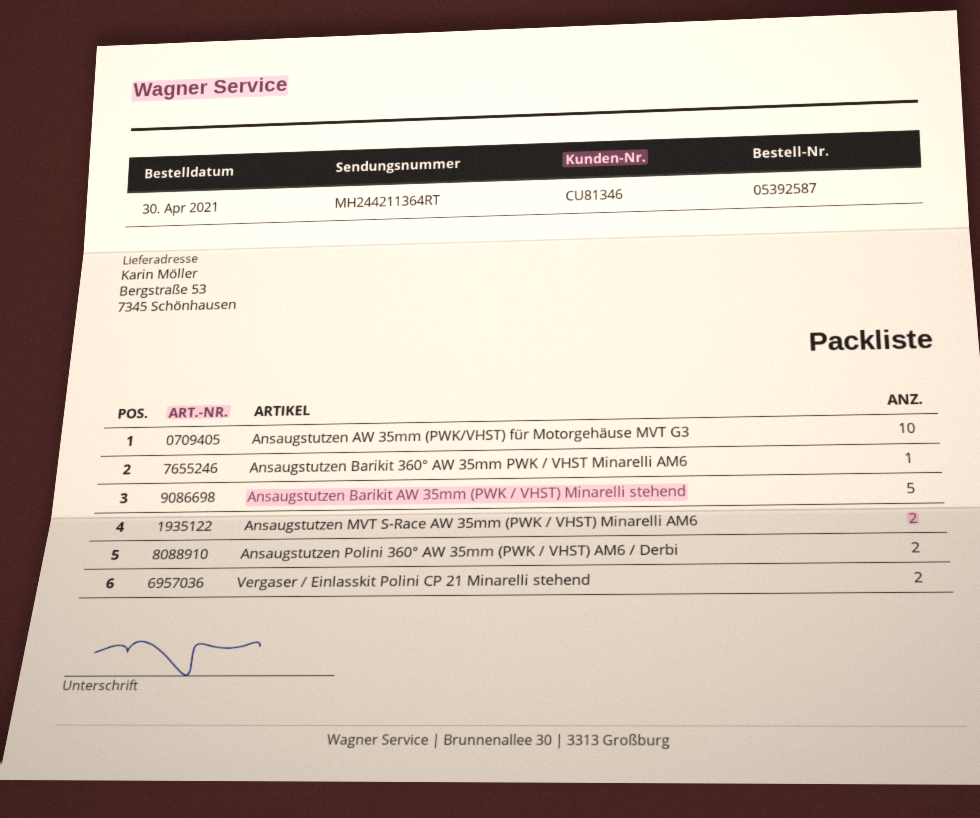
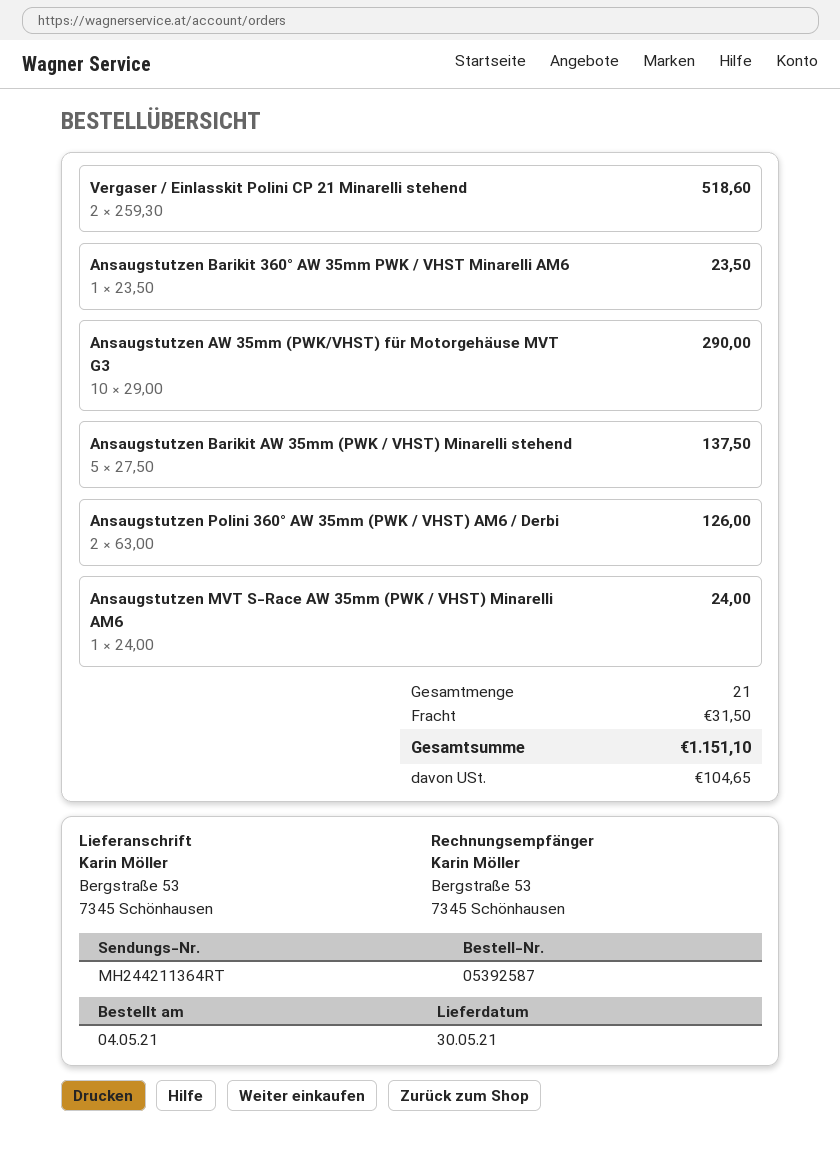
order date: 2021-04-30 -> 2021-05-04
Ansaugstutzen MVT S-Race AW 35mm (PWK / VHST) Minarelli AM6: 2 -> 1

